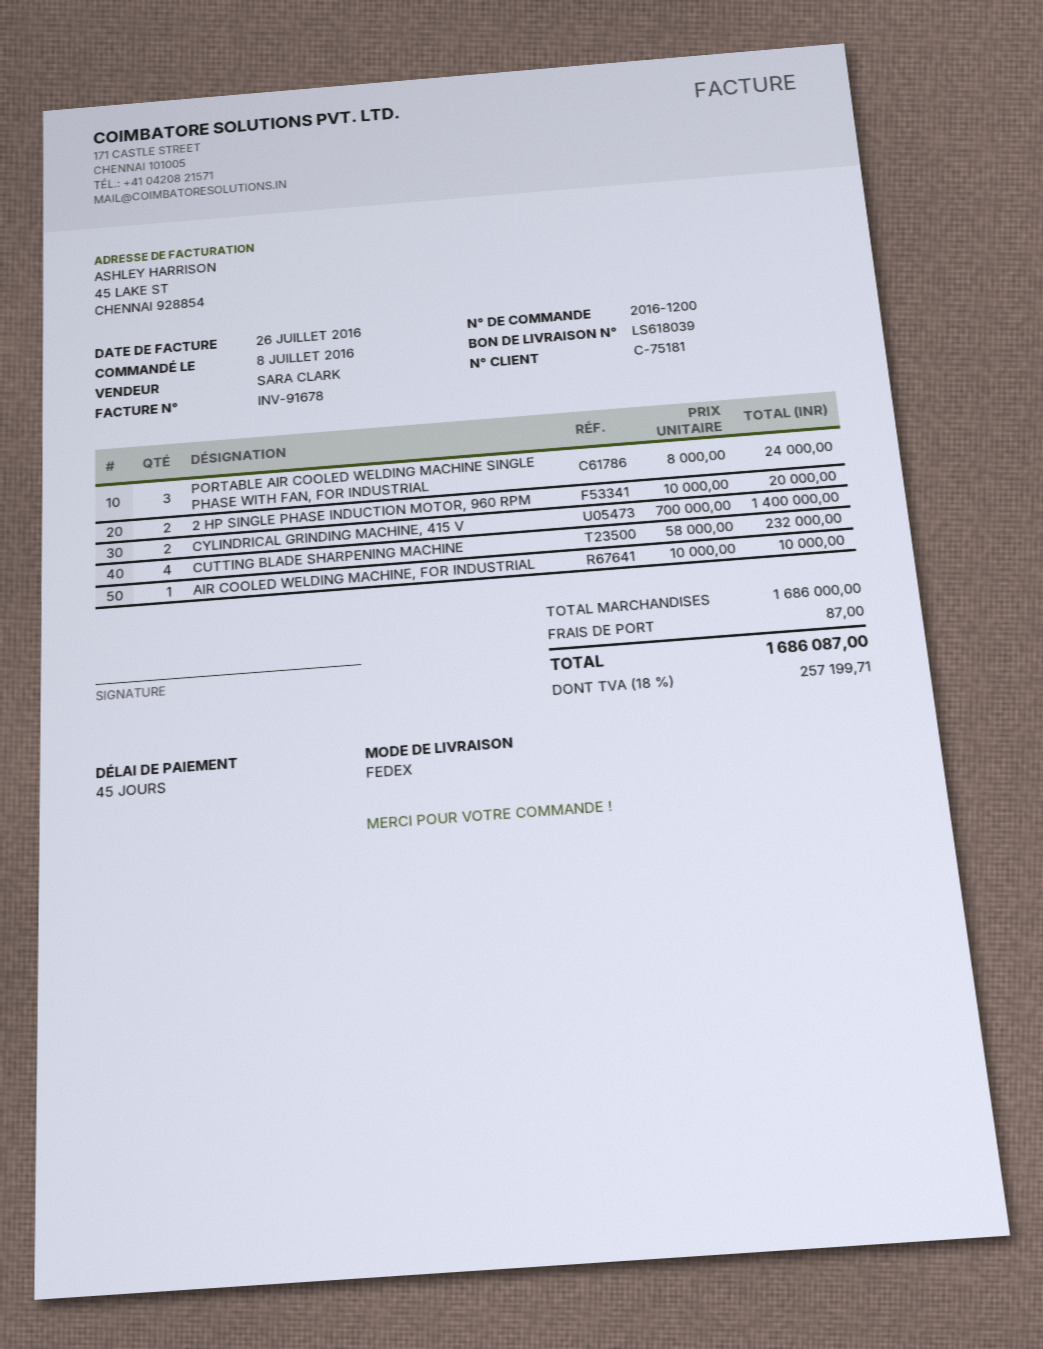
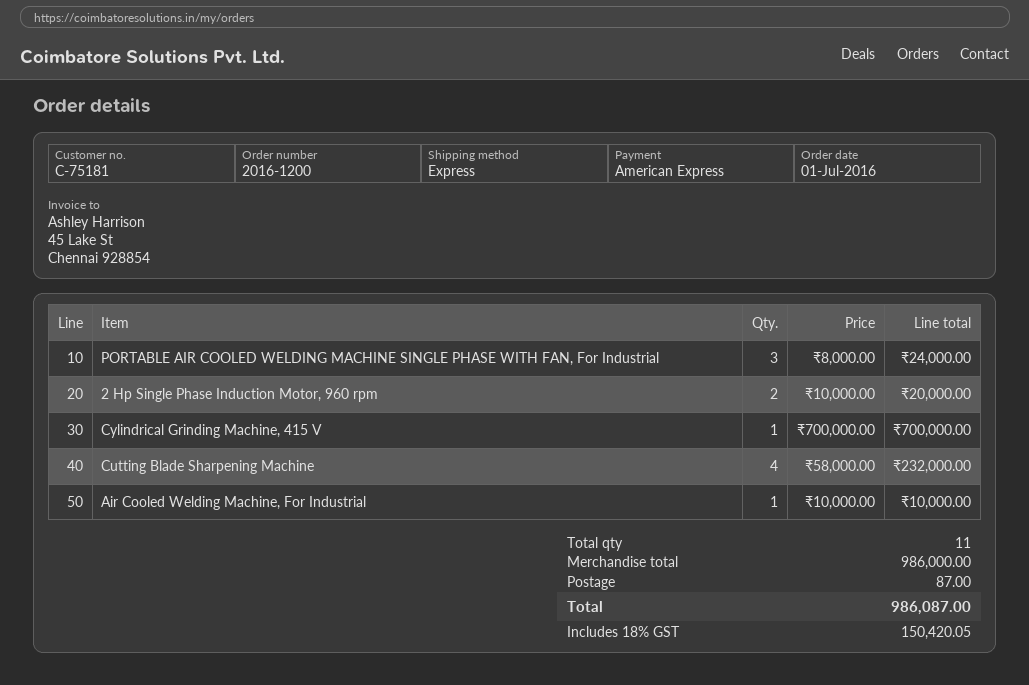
order date: 2016-07-08 -> 2016-07-01
shipping method: FedEx -> express
CYLINDRICAL GRINDING MACHINE, 415 V: 2 x 700000.00 = 1400000.00 -> 1 x 700000.00 = 700000.00
subtotal: 1686000.00 -> 986000.00
tax: 18% = 257199.71 -> 18% = 150420.05
total: 1686087.00 -> 986087.00

